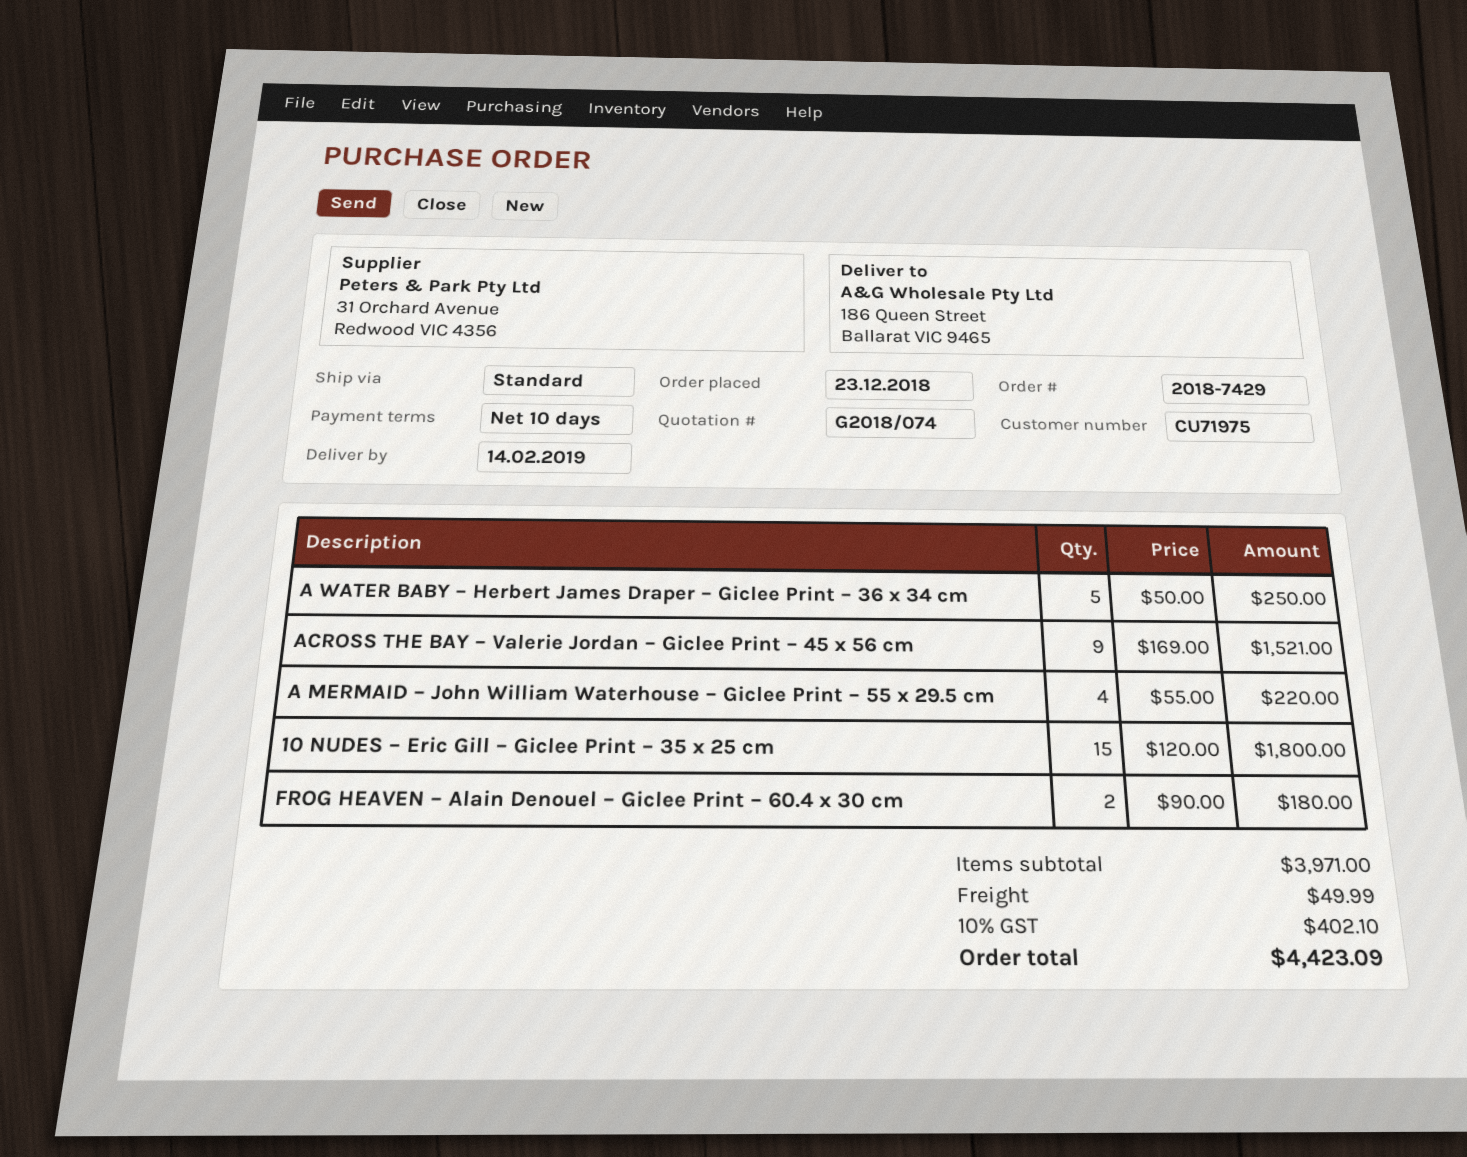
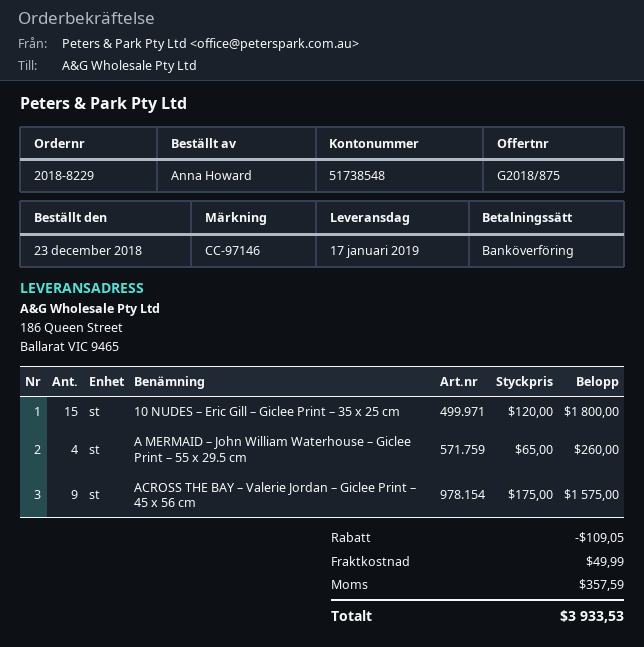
quote number: G2018/074 -> G2018/875
order number: 2018-7429 -> 2018-8229
delivery date: 2019-02-14 -> 2019-01-17
A WATER BABY – Herbert James Draper – Giclee Print – 36 x 34 cm: 5 x 50.00 = 250.00 -> none
ACROSS THE BAY – Valerie Jordan – Giclee Print – 45 x 56 cm: 9 x 169.00 = 1521.00 -> 9 x 175.00 = 1575.00
A MERMAID – John William Waterhouse – Giclee Print – 55 x 29.5 cm: 4 x 55.00 = 220.00 -> 4 x 65.00 = 260.00
FROG HEAVEN – Alain Denouel – Giclee Print – 60.4 x 30 cm: 2 x 90.00 = 180.00 -> none
discount: none -> 109.05
tax: 402.10 -> 357.59
total: 4423.09 -> 3933.53

